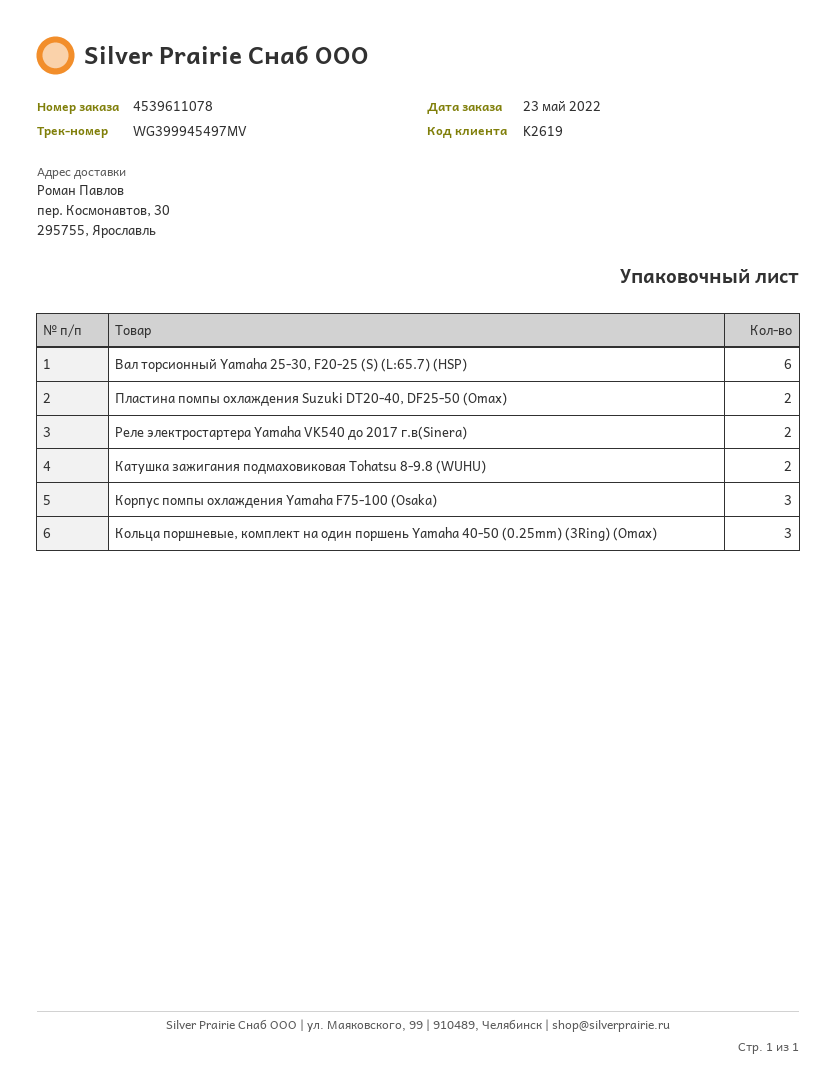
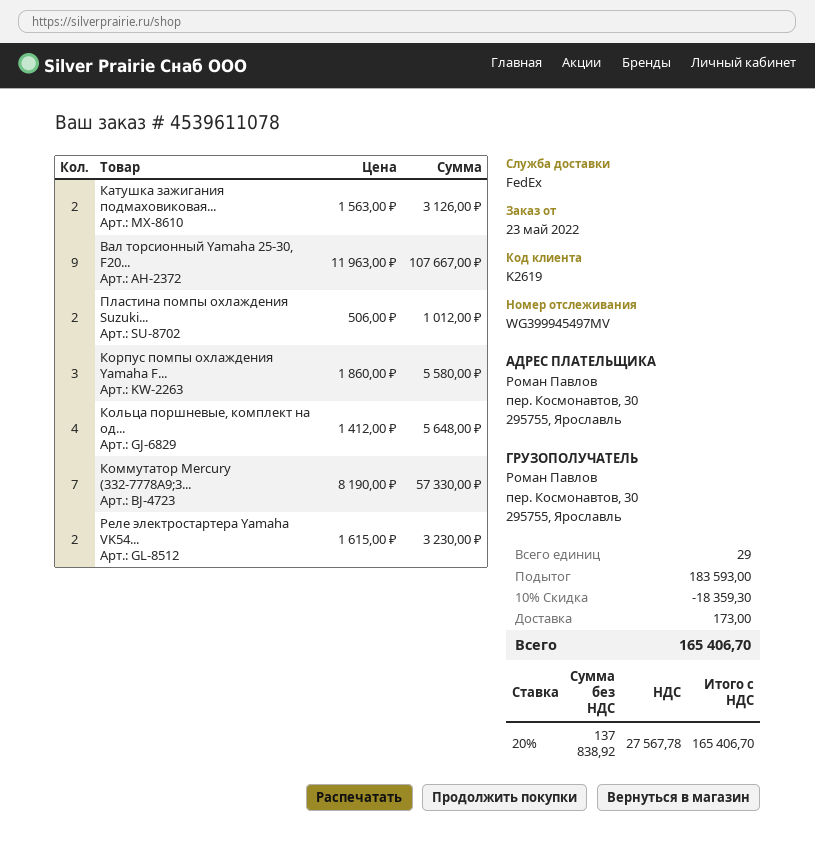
Вал торсионный Yamaha 25-30, F20-25 (S) (L:65.7) (HSP): 6 -> 9
Кольца поршневые, комплект на один поршень Yamaha 40-50 (0.25mm) (3Ring) (Omax): 3 -> 4
Коммутатор Mercury (332-7778A9;3...: none -> 7

